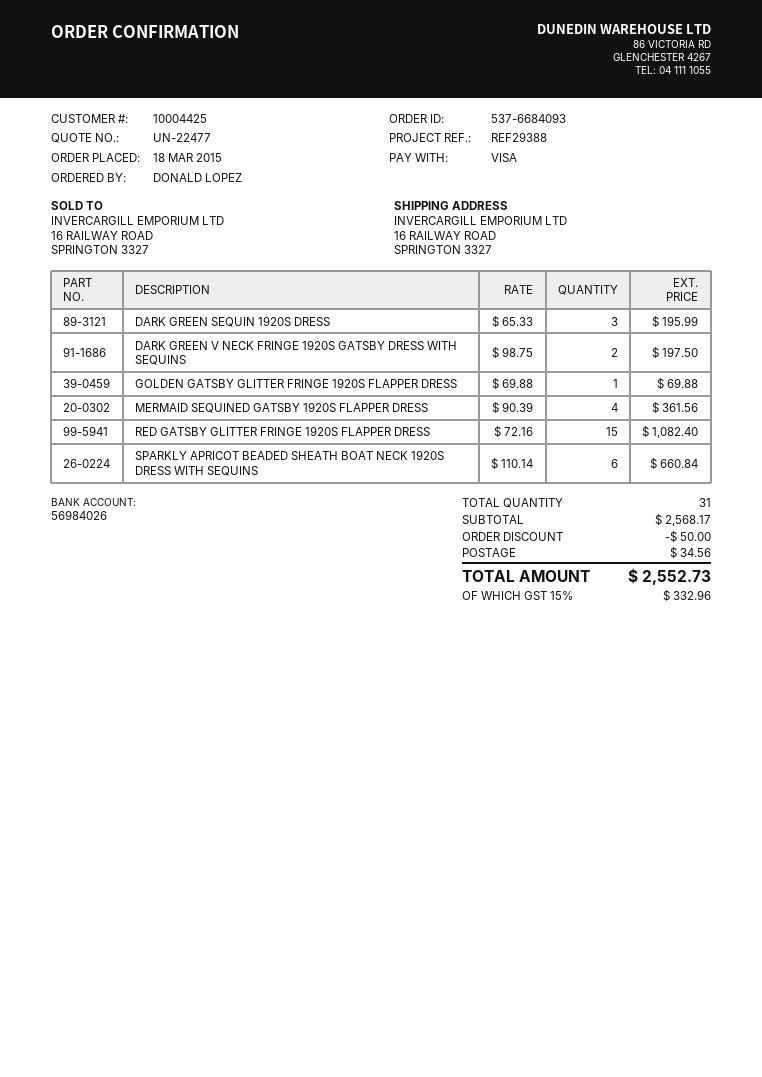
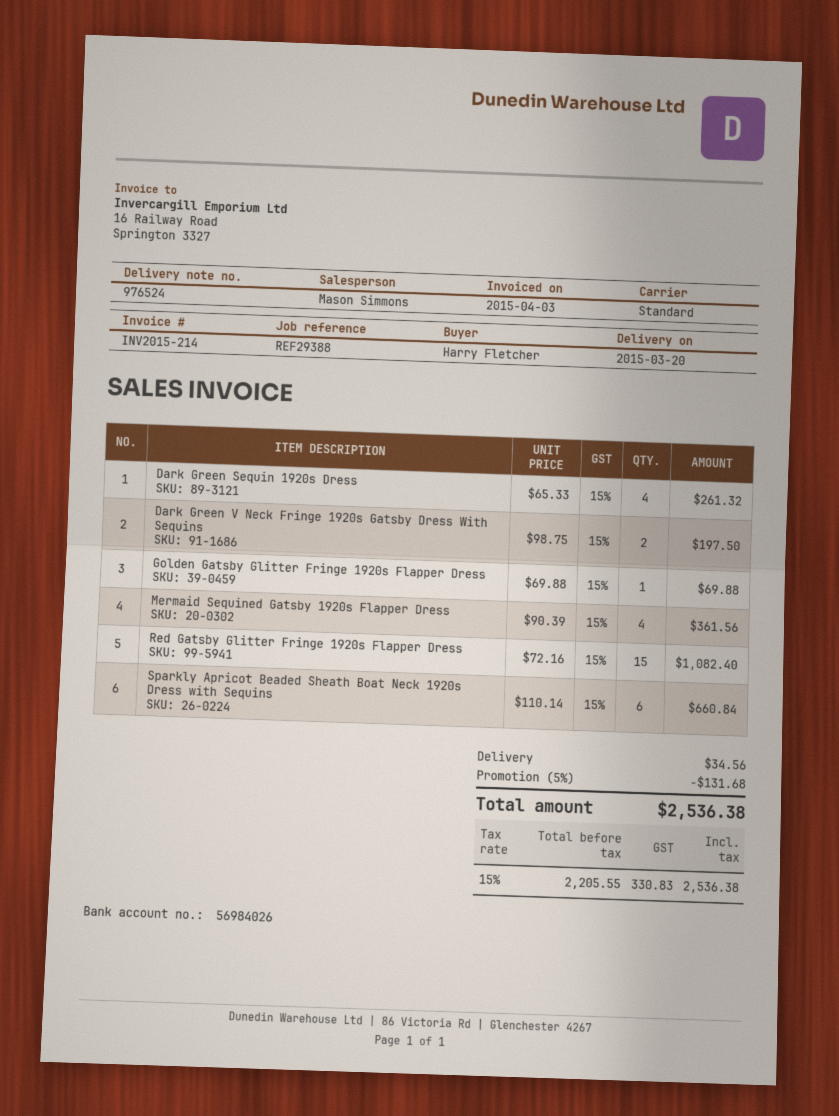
ordered by: DONALD LOPEZ -> Harry Fletcher
DARK GREEN SEQUIN 1920S DRESS: 3 x 65.33 = 195.99 -> 4 x 65.33 = 261.32
discount: 50.00 -> 131.68
tax: 15% = 332.96 -> 15% = 330.83
total: 2552.73 -> 2536.38

